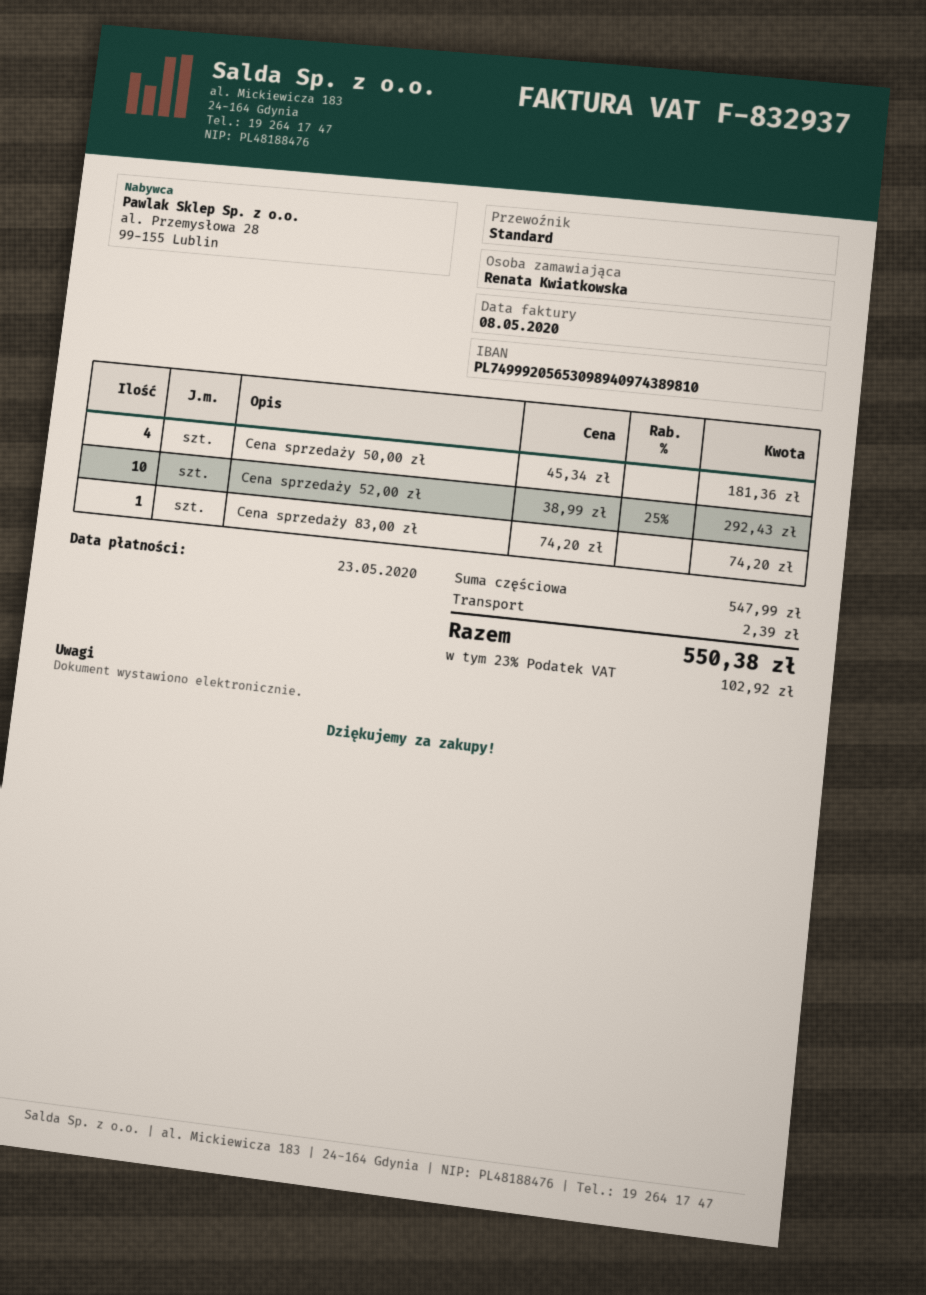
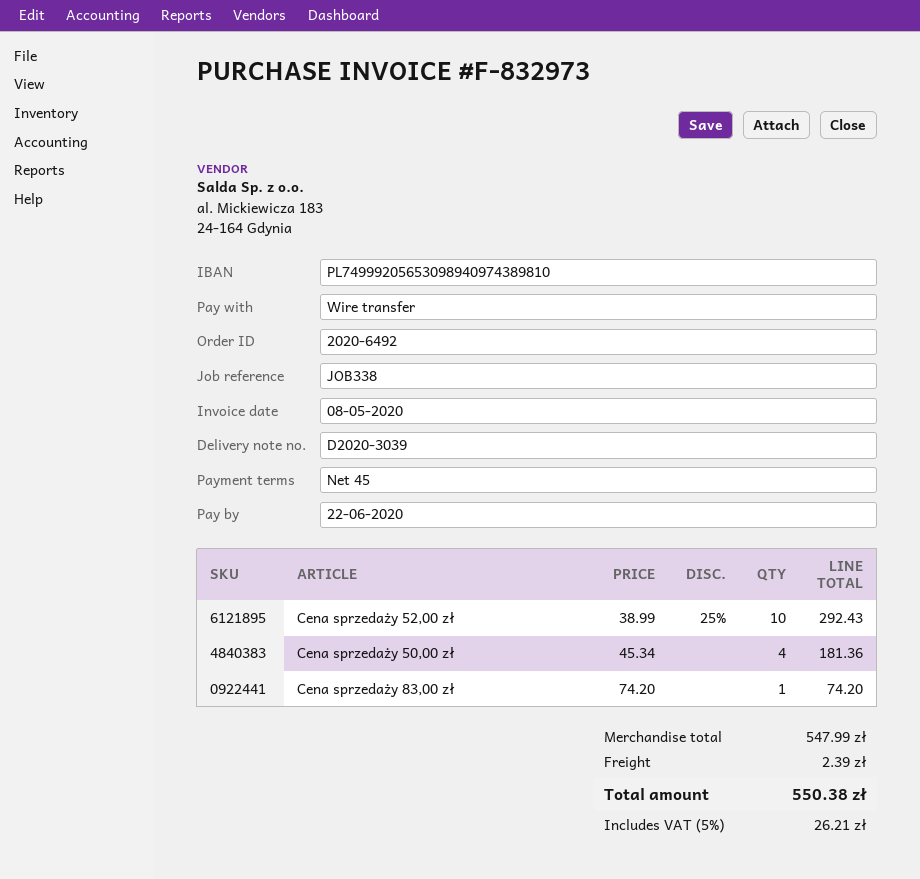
invoice number: F-832937 -> F-832973
due date: 2020-05-23 -> 2020-06-22
tax: 23% = 102.92 -> 5% = 26.21

